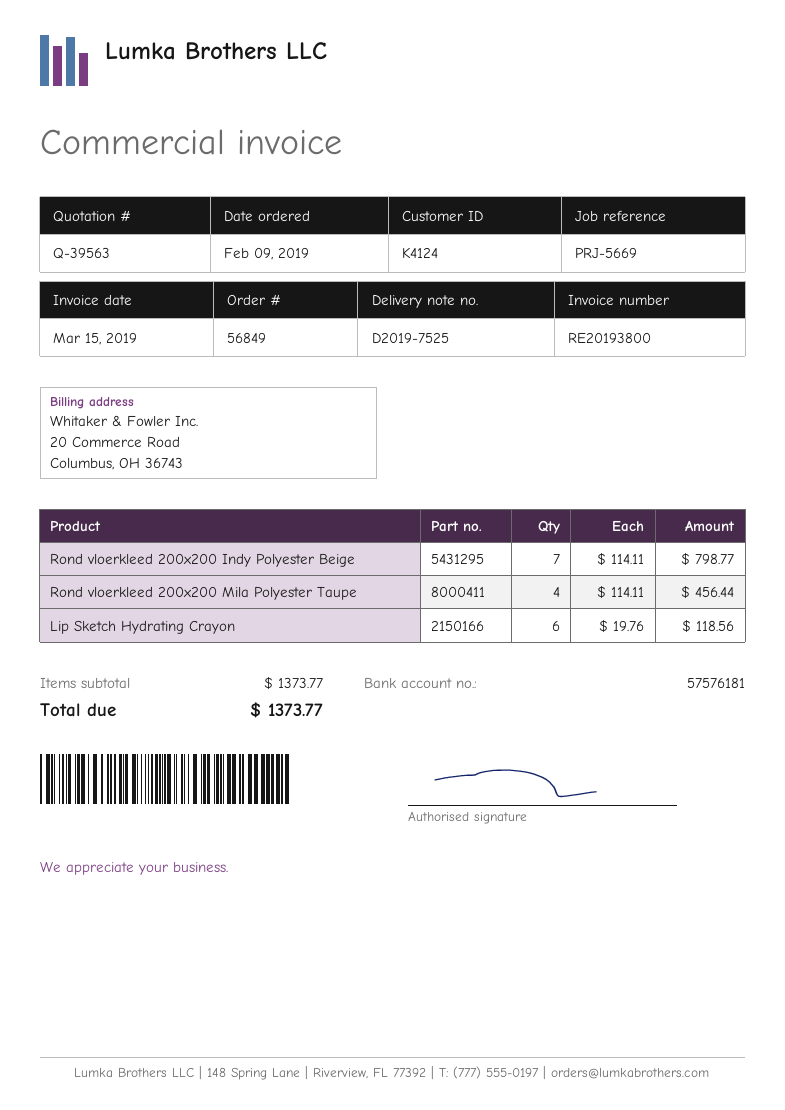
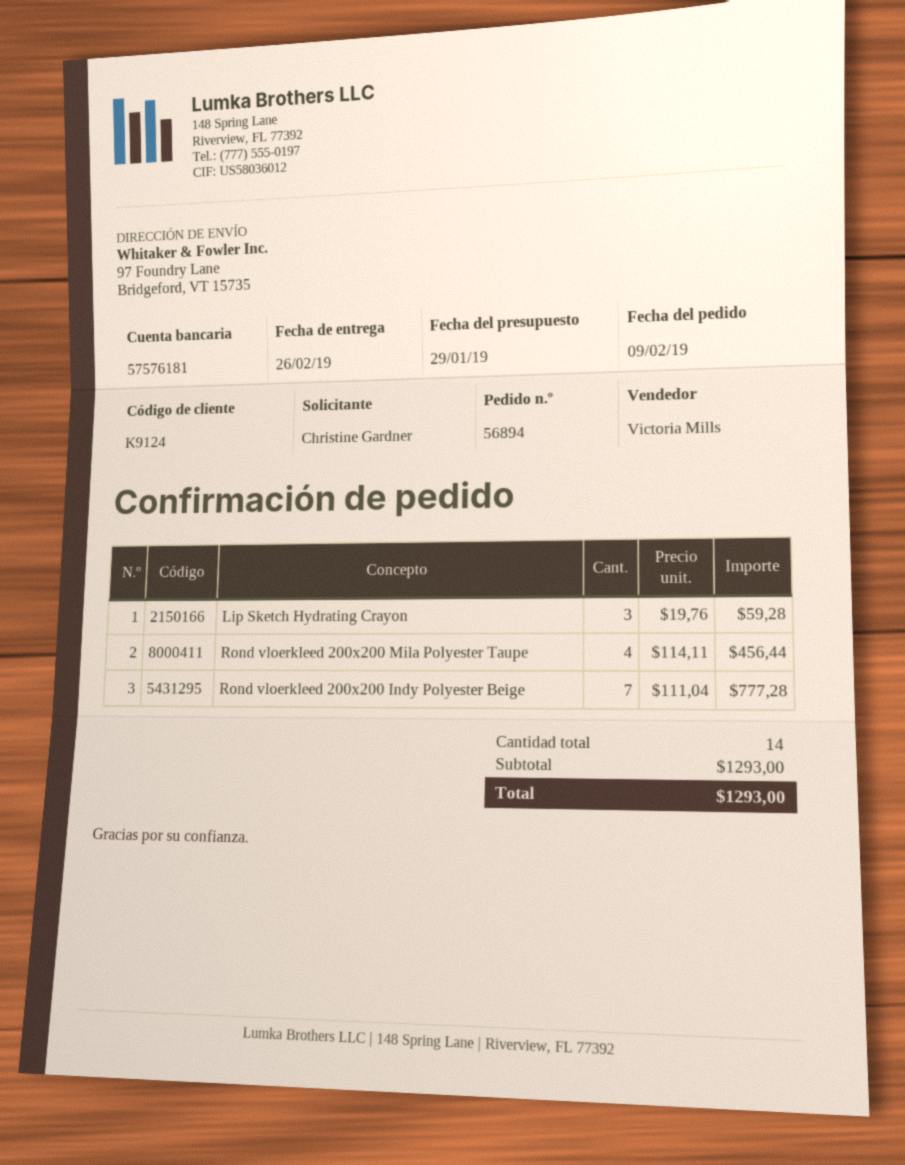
order number: 56849 -> 56894
customer number: K4124 -> K9124
Rond vloerkleed 200x200 Indy Polyester Beige: 7 x 114.11 = 798.77 -> 7 x 111.04 = 777.28
Lip Sketch Hydrating Crayon: 6 x 19.76 = 118.56 -> 3 x 19.76 = 59.28
subtotal: 1373.77 -> 1293.00
total: 1373.77 -> 1293.00

